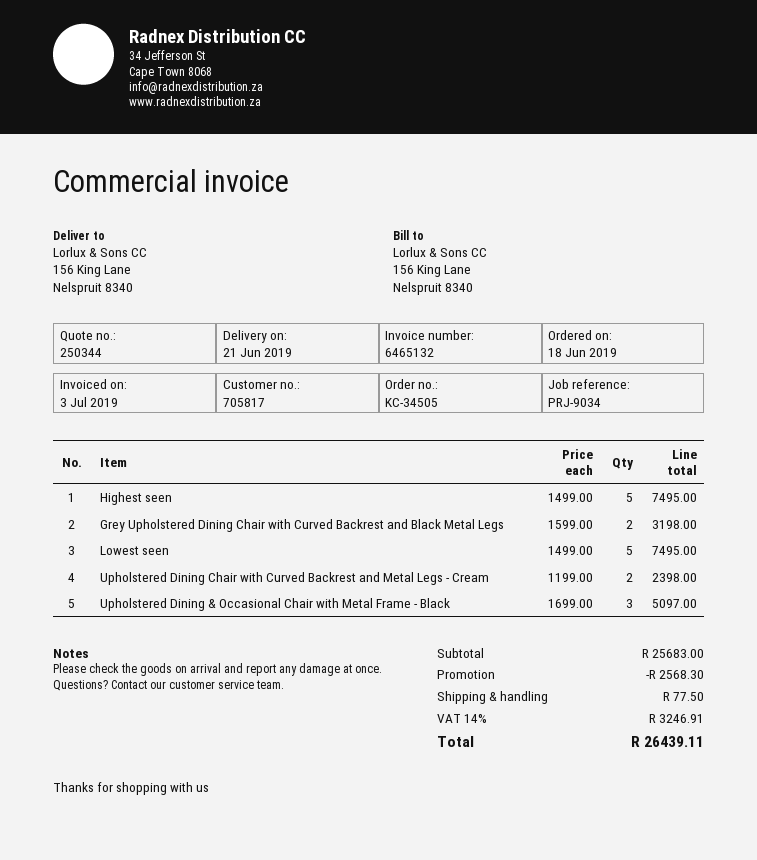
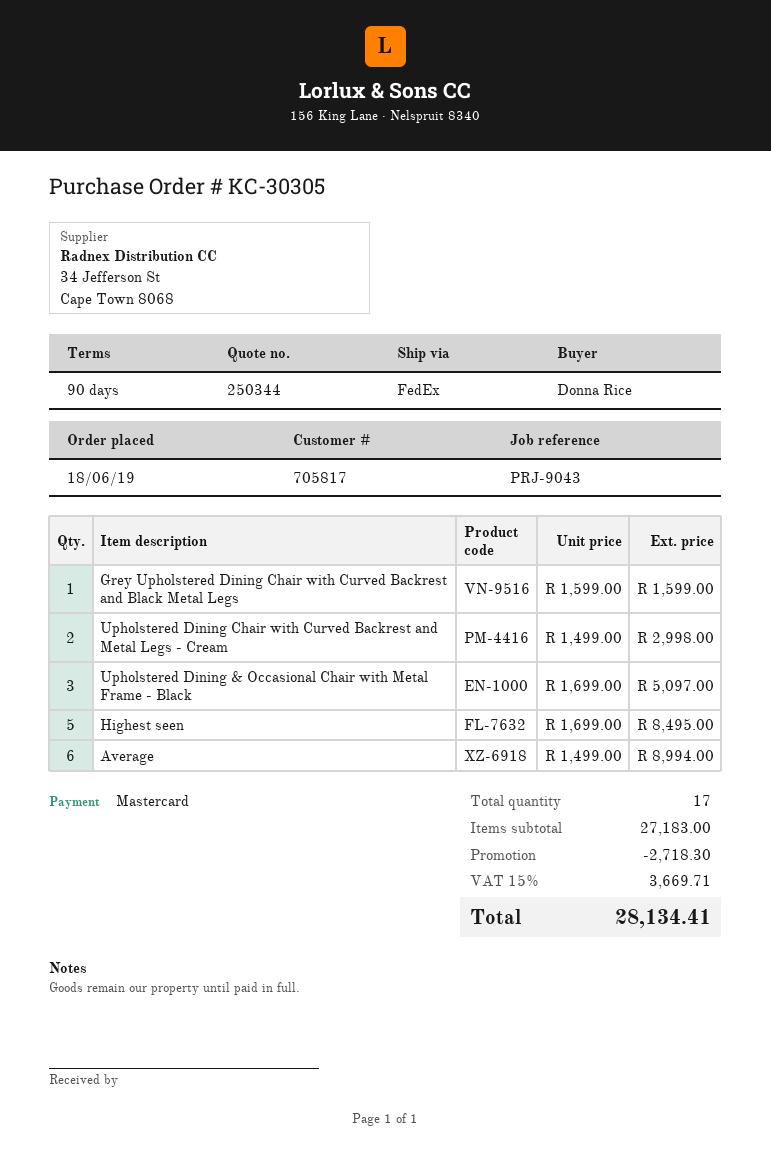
order number: KC-34505 -> KC-30305
reference: PRJ-9034 -> PRJ-9043
Highest seen: 5 x 1499.00 = 7495.00 -> 5 x 1699.00 = 8495.00
Grey Upholstered Dining Chair with Curved Backrest and Black Metal Legs: 2 x 1599.00 = 3198.00 -> 1 x 1599.00 = 1599.00
Lowest seen: 5 x 1499.00 = 7495.00 -> none
Upholstered Dining Chair with Curved Backrest and Metal Legs - Cream: 2 x 1199.00 = 2398.00 -> 2 x 1499.00 = 2998.00
Average: none -> 6 x 1499.00 = 8994.00
subtotal: 25683.00 -> 27183.00
discount: 2568.30 -> 2718.30
shipping: 77.50 -> none
tax: 14% = 3246.91 -> 15% = 3669.71
total: 26439.11 -> 28134.41

